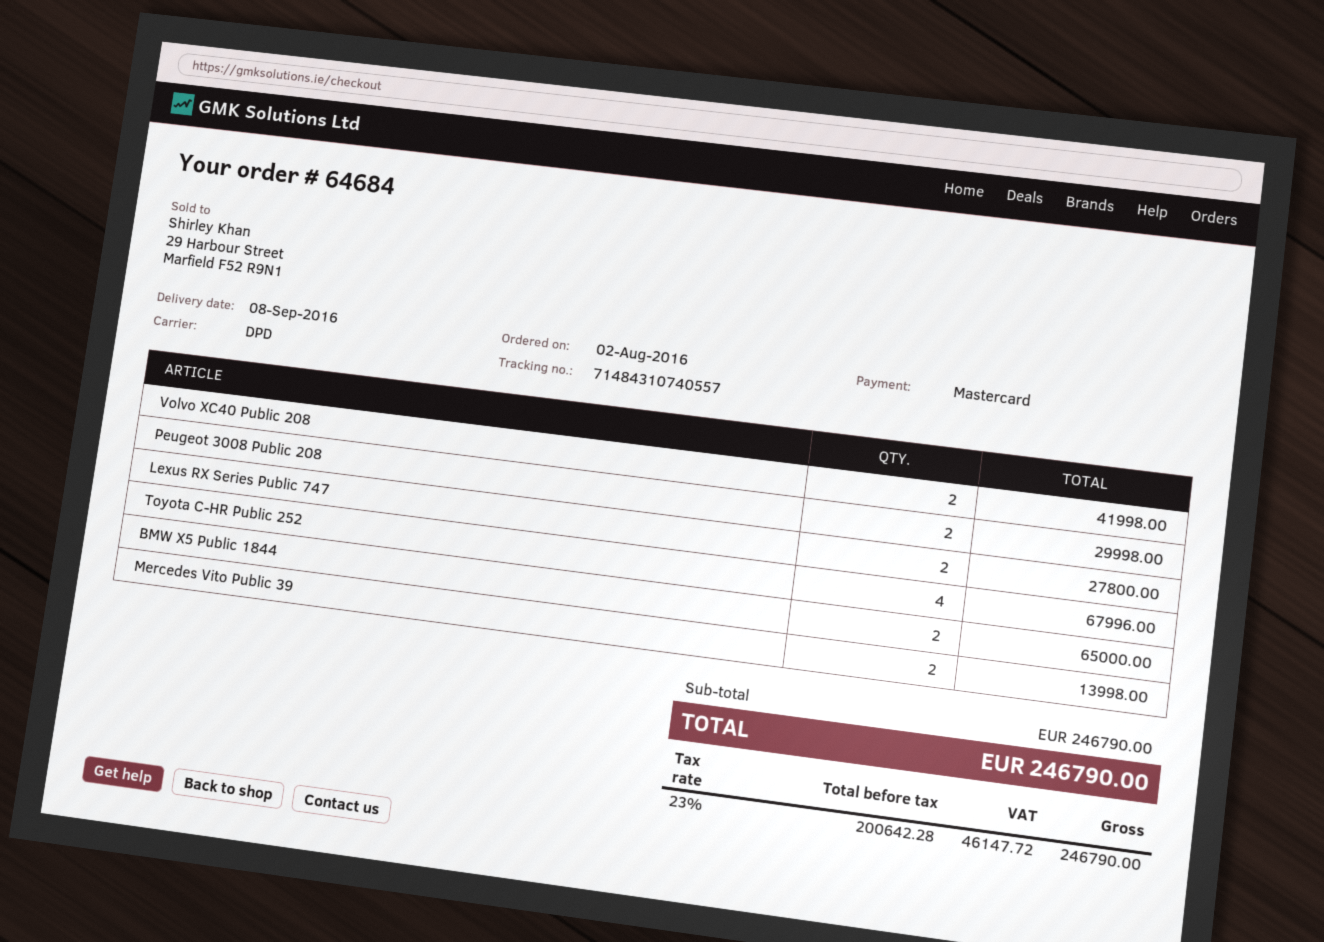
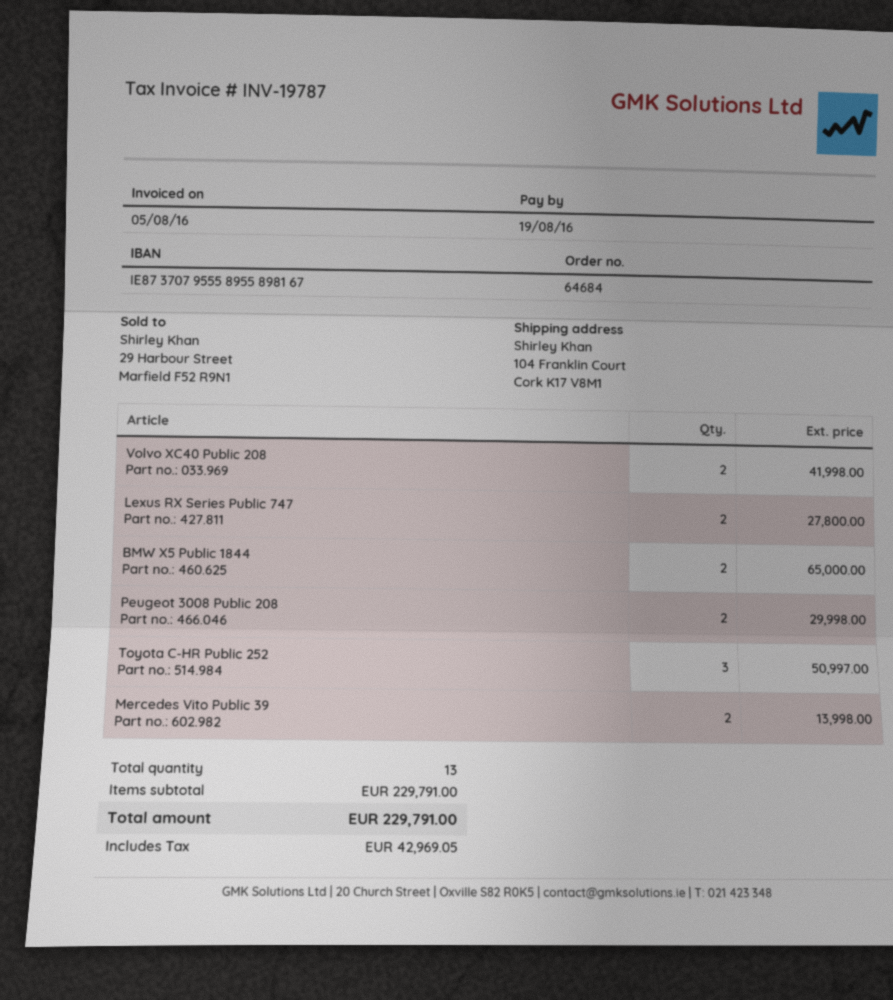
Toyota C-HR Public 252: 4 for 67996.00 -> 3 for 50997.00
subtotal: 246790.00 -> 229791.00
tax: 46147.72 -> 42969.05
total: 246790.00 -> 229791.00

